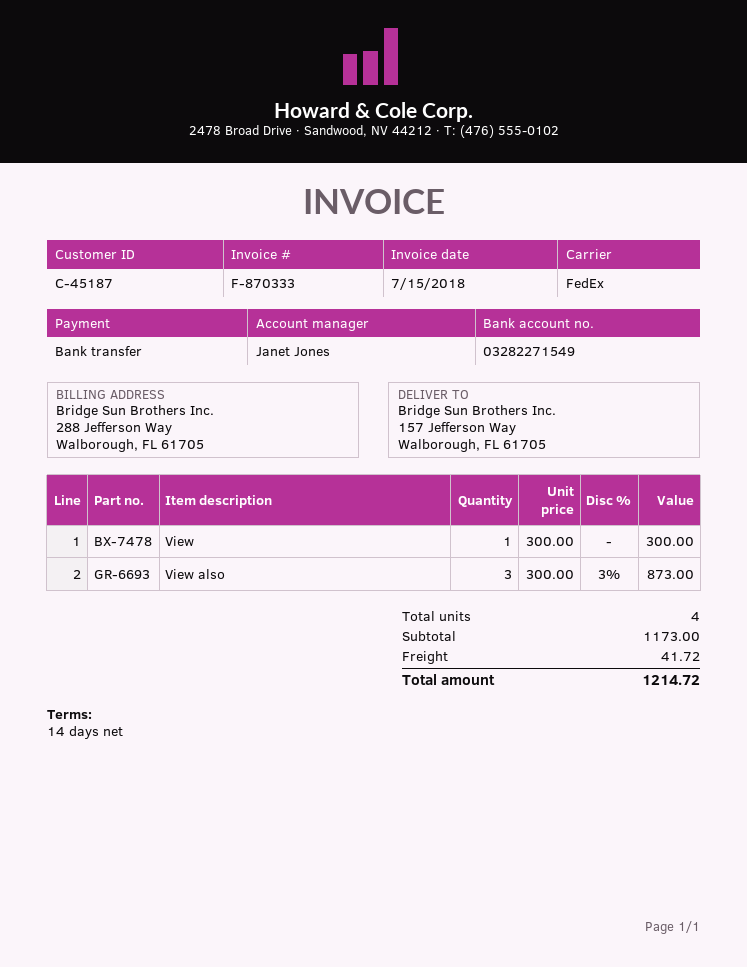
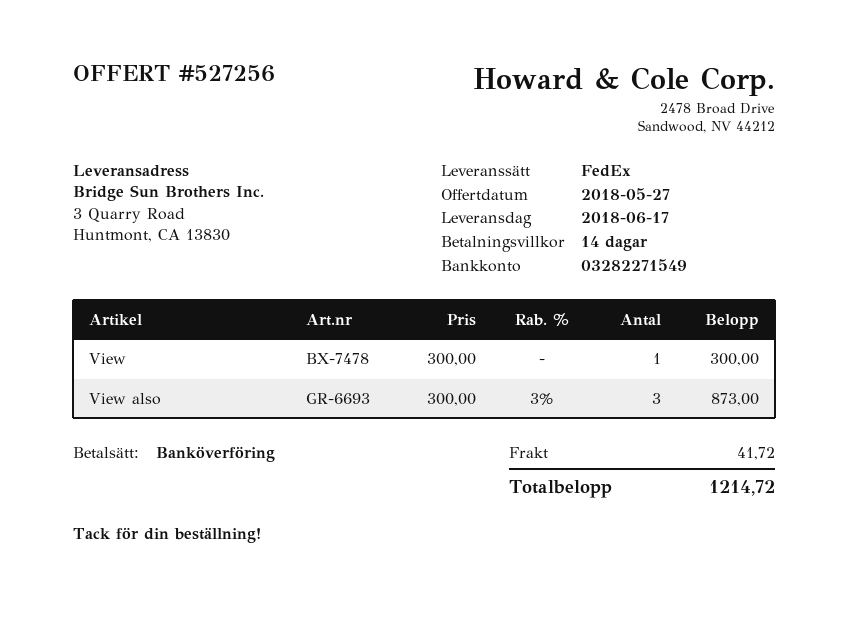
ship to: 157 Jefferson Way, Walborough, FL 61705 -> 3 Quarry Road, Huntmont, CA 13830

